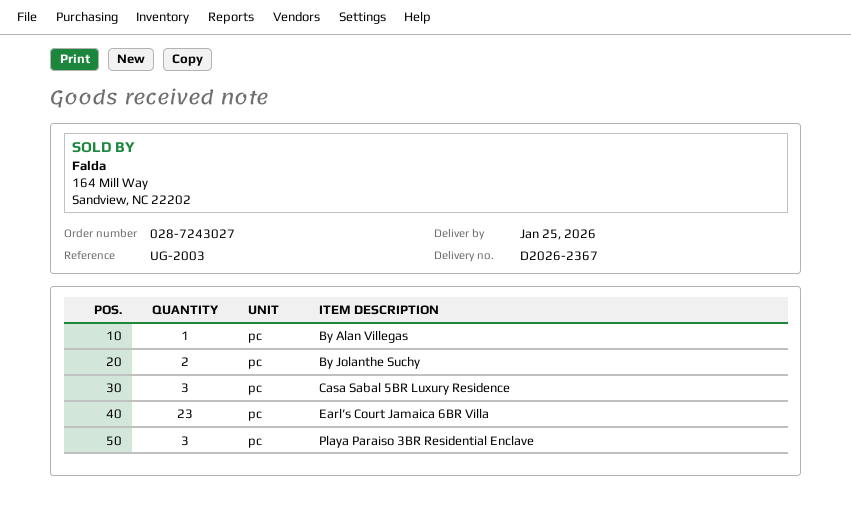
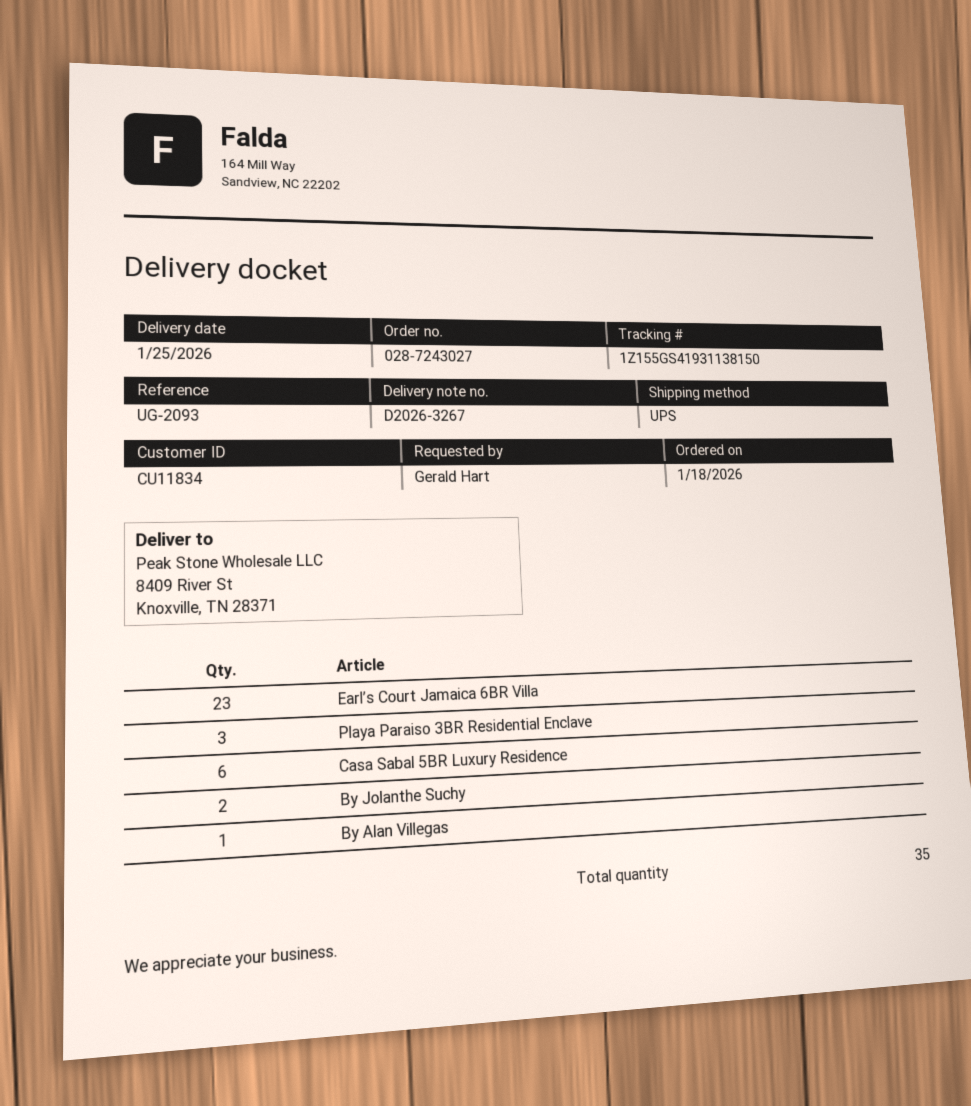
delivery note number: D2026-2367 -> D2026-3267
reference: UG-2003 -> UG-2093
Casa Sabal 5BR Luxury Residence: 3 -> 6

